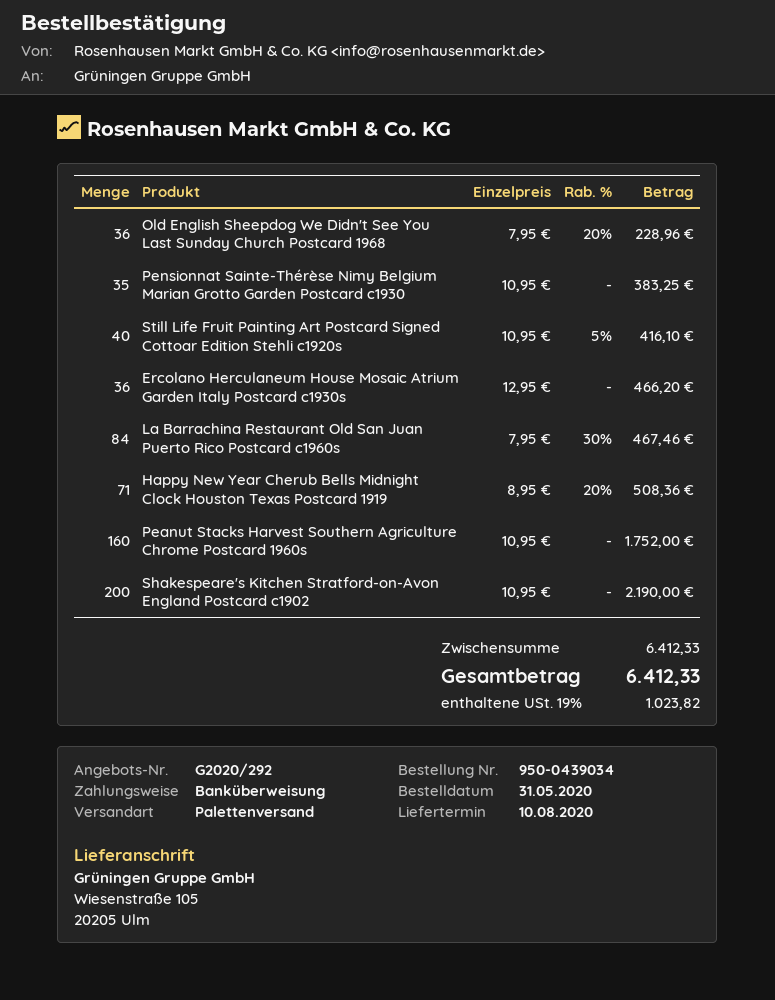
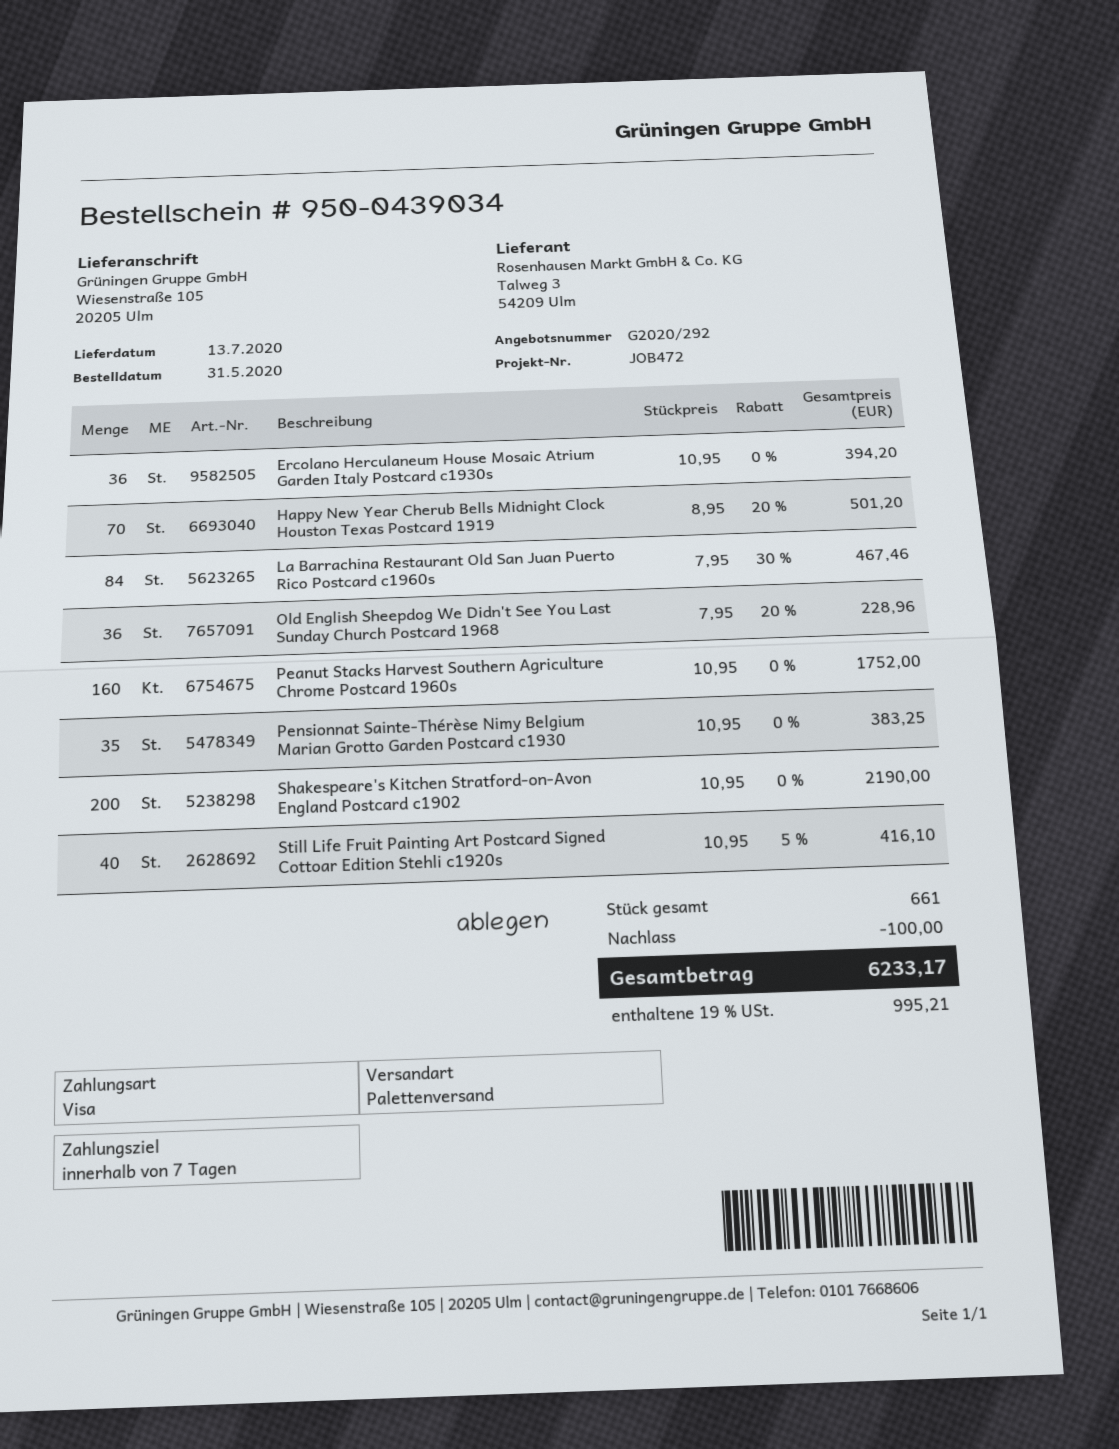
delivery date: 2020-08-10 -> 2020-07-13
payment method: bank transfer -> Visa
Ercolano Herculaneum House Mosaic Atrium Garden Italy Postcard c1930s: 36 x 12.95 = 466.20 -> 36 x 10.95 = 394.20
Happy New Year Cherub Bells Midnight Clock Houston Texas Postcard 1919: 71 x 8.95 - 20% = 508.36 -> 70 x 8.95 - 20% = 501.20
discount: none -> 100.00
tax: 19% = 1023.82 -> 19% = 995.21
total: 6412.33 -> 6233.17

